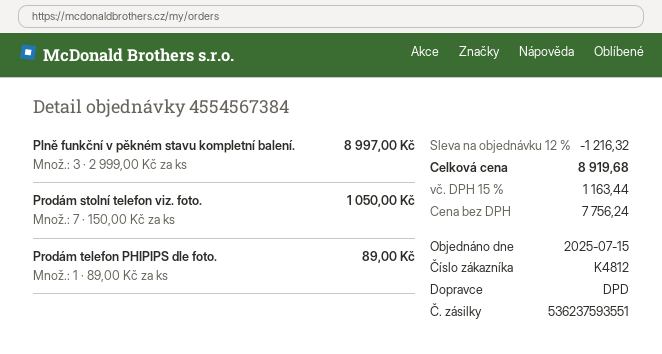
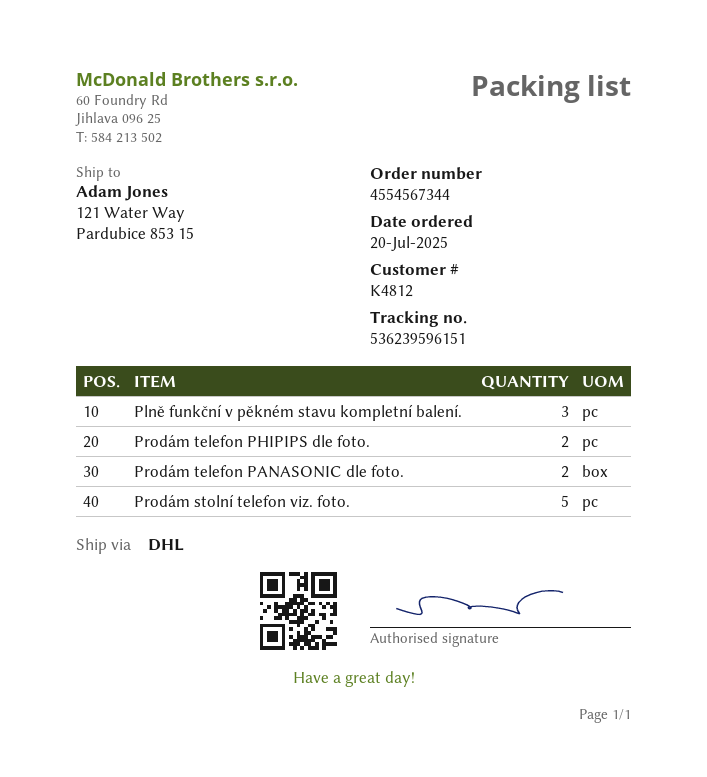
order number: 4554567384 -> 4554567344
order date: 2025-07-15 -> 2025-07-20
shipping method: DPD -> DHL
tracking number: 536237593551 -> 536239596151
Prodám stolní telefon viz. foto.: 7 -> 5
Prodám telefon PHIPIPS dle foto.: 1 -> 2
Prodám telefon PANASONIC dle foto.: none -> 2

